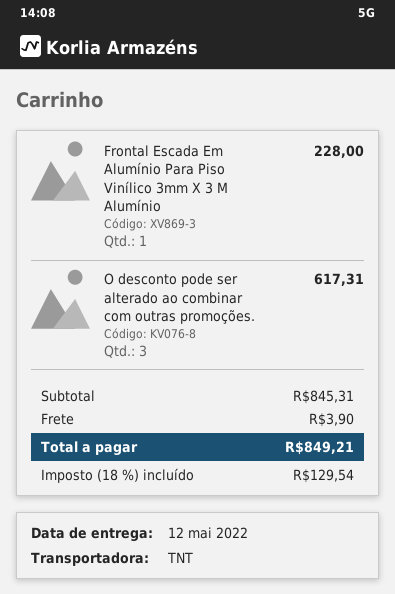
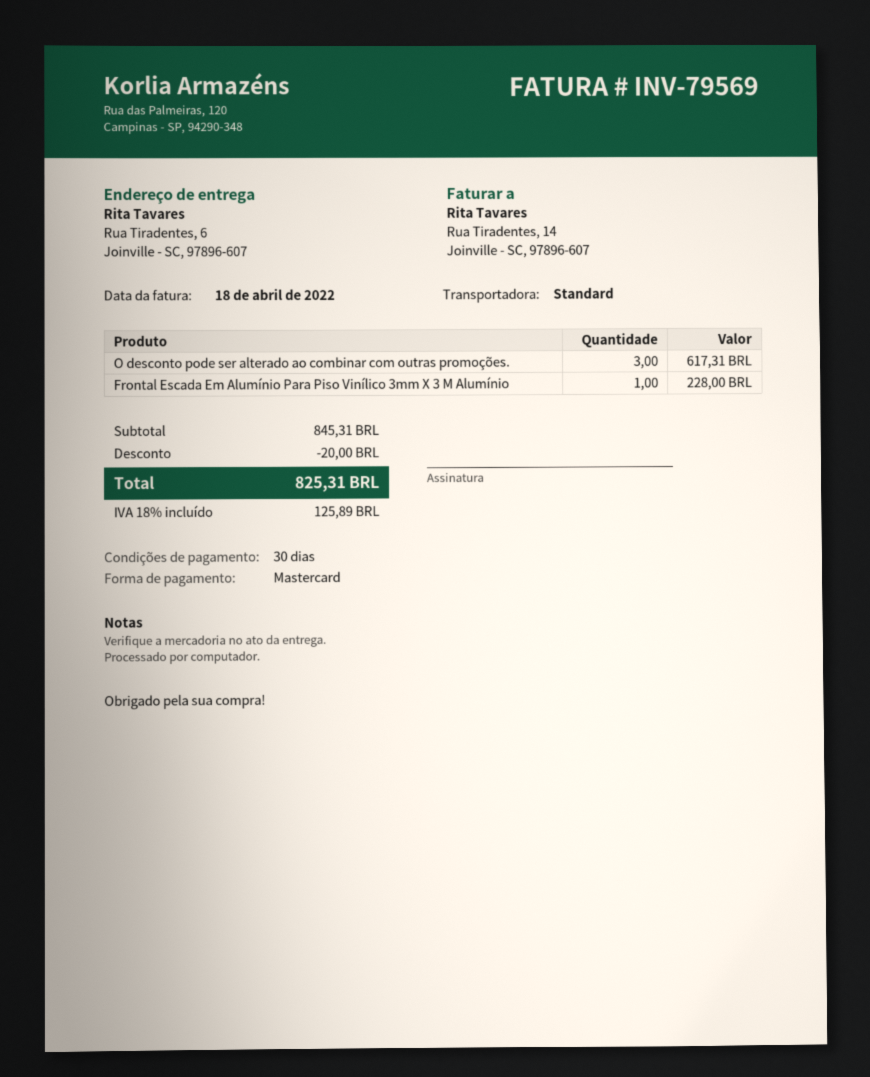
shipping method: TNT -> standard
discount: none -> 20.00
shipping: 3.90 -> none
tax: 18% = 129.54 -> 18% = 125.89
total: 849.21 -> 825.31

